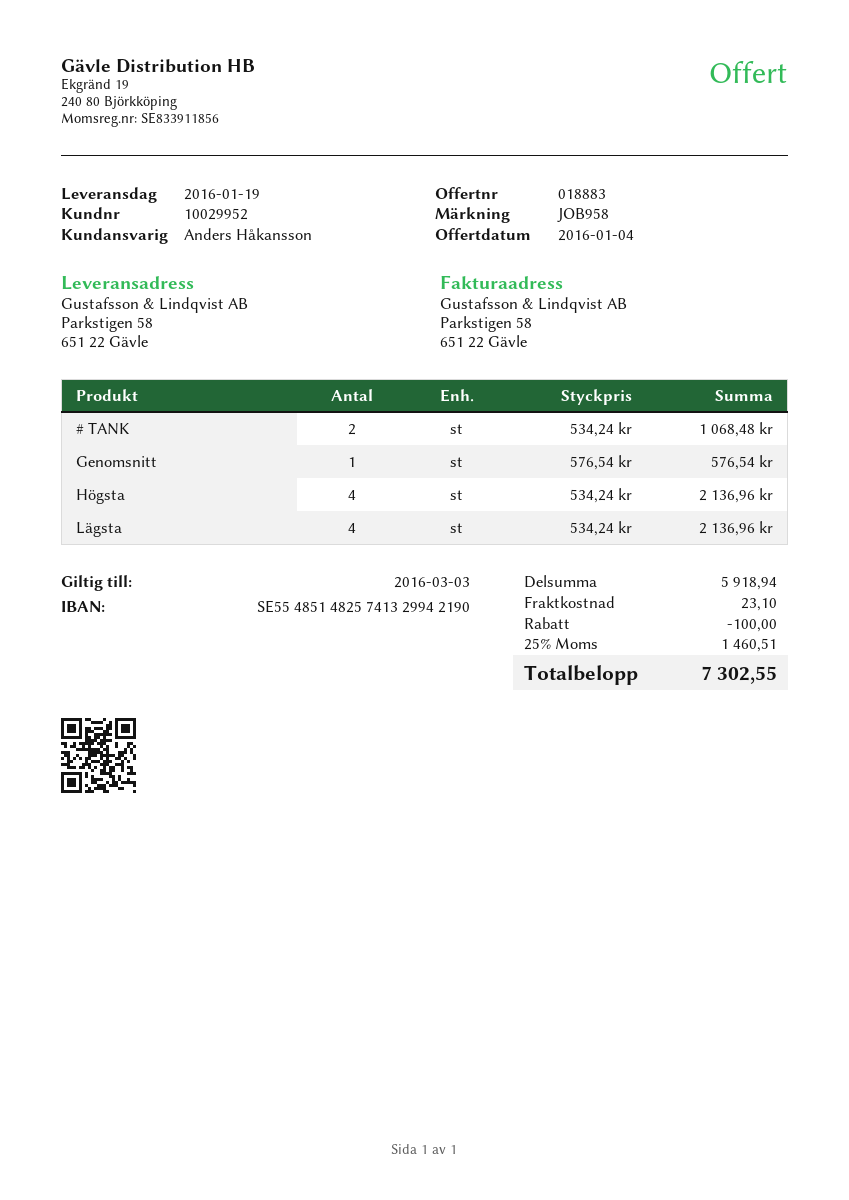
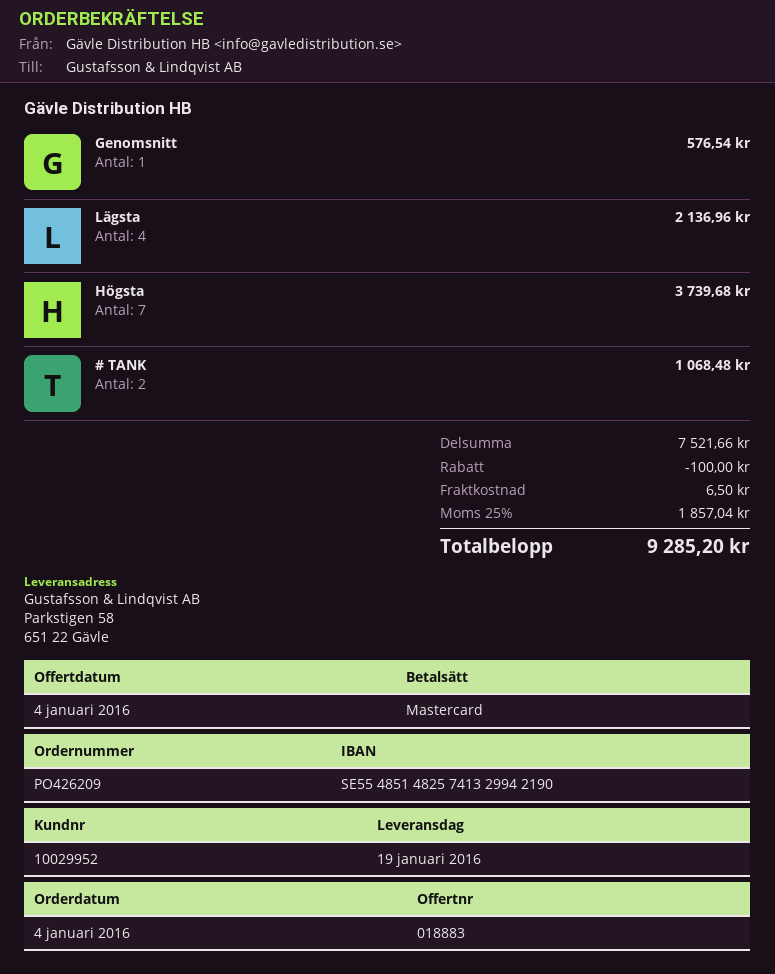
Högsta: 4 for 2136.96 -> 7 for 3739.68
subtotal: 5918.94 -> 7521.66
shipping: 23.10 -> 6.50
tax: 25% = 1460.51 -> 25% = 1857.04
total: 7302.55 -> 9285.20

